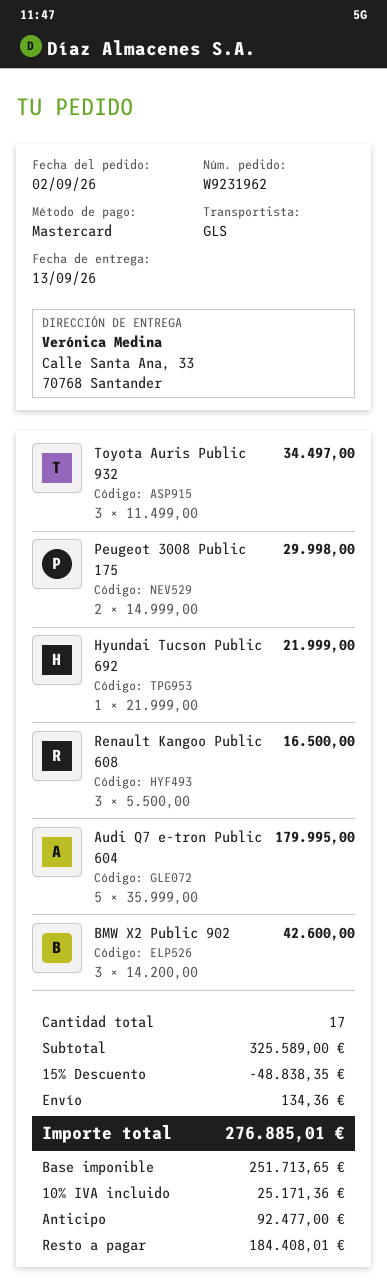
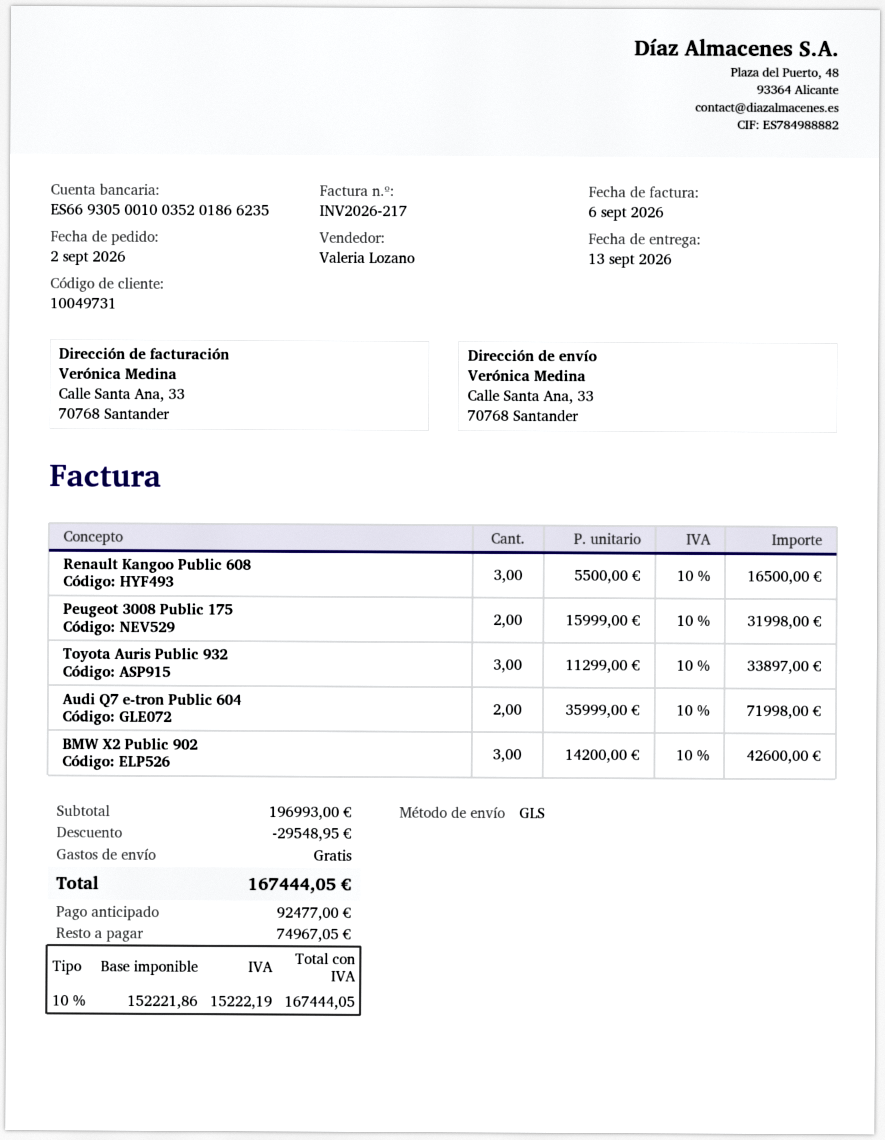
Toyota Auris Public 932: 3 x 11499.00 = 34497.00 -> 3 x 11299.00 = 33897.00
Peugeot 3008 Public 175: 2 x 14999.00 = 29998.00 -> 2 x 15999.00 = 31998.00
Hyundai Tucson Public 692: 1 x 21999.00 = 21999.00 -> none
Audi Q7 e-tron Public 604: 5 x 35999.00 = 179995.00 -> 2 x 35999.00 = 71998.00
subtotal: 325589.00 -> 196993.00
discount: 48838.35 -> 29548.95
shipping: 134.36 -> 0.00
net: 251713.65 -> 152221.86
tax: 10% = 25171.36 -> 10% = 15222.19
total: 276885.01 -> 167444.05
balance: 184408.01 -> 74967.05

